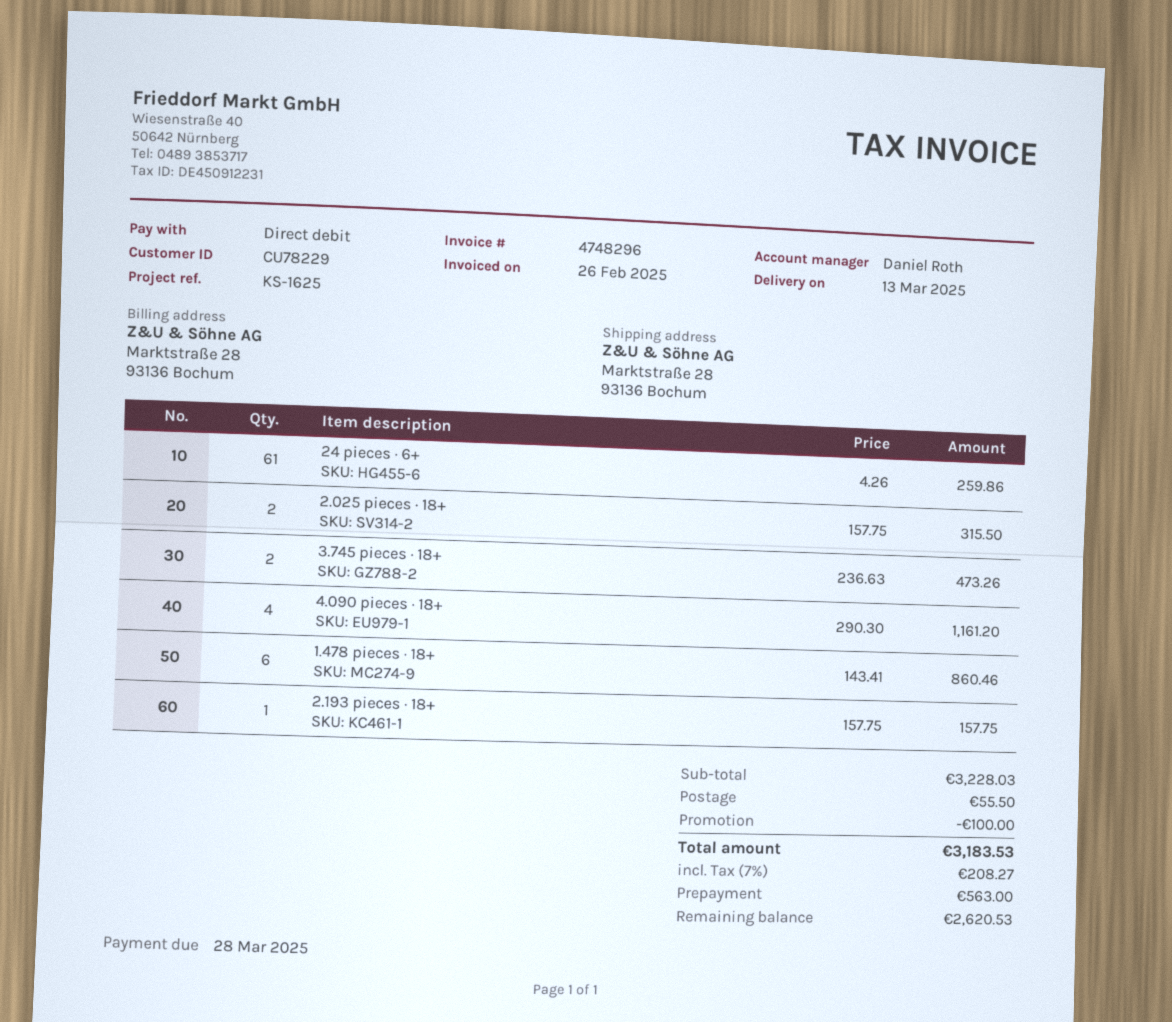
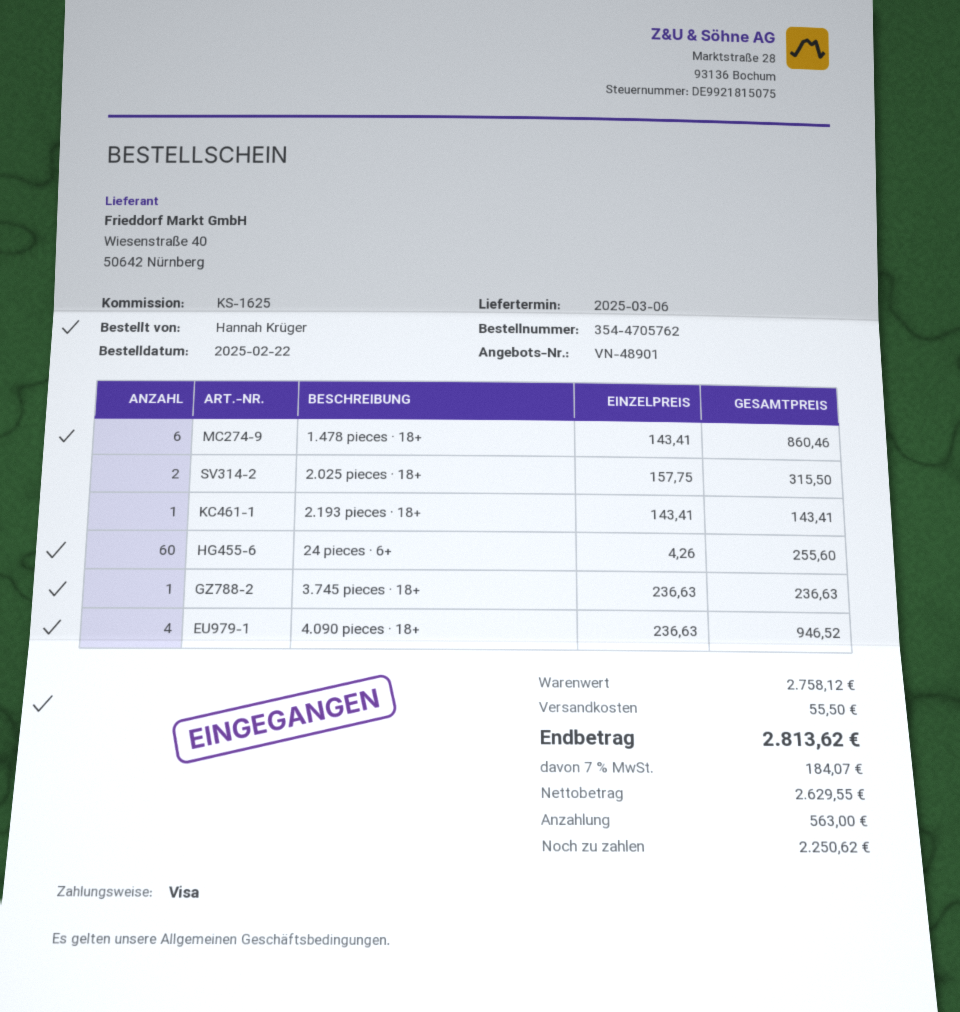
delivery date: 2025-03-13 -> 2025-03-06
payment method: direct debit -> Visa
24 pieces · 6+: 61 x 4.26 = 259.86 -> 60 x 4.26 = 255.60
3.745 pieces · 18+: 2 x 236.63 = 473.26 -> 1 x 236.63 = 236.63
4.090 pieces · 18+: 4 x 290.30 = 1161.20 -> 4 x 236.63 = 946.52
2.193 pieces · 18+: 1 x 157.75 = 157.75 -> 1 x 143.41 = 143.41
subtotal: 3228.03 -> 2758.12
discount: 100.00 -> none
tax: 7% = 208.27 -> 7% = 184.07
total: 3183.53 -> 2813.62
balance: 2620.53 -> 2250.62

